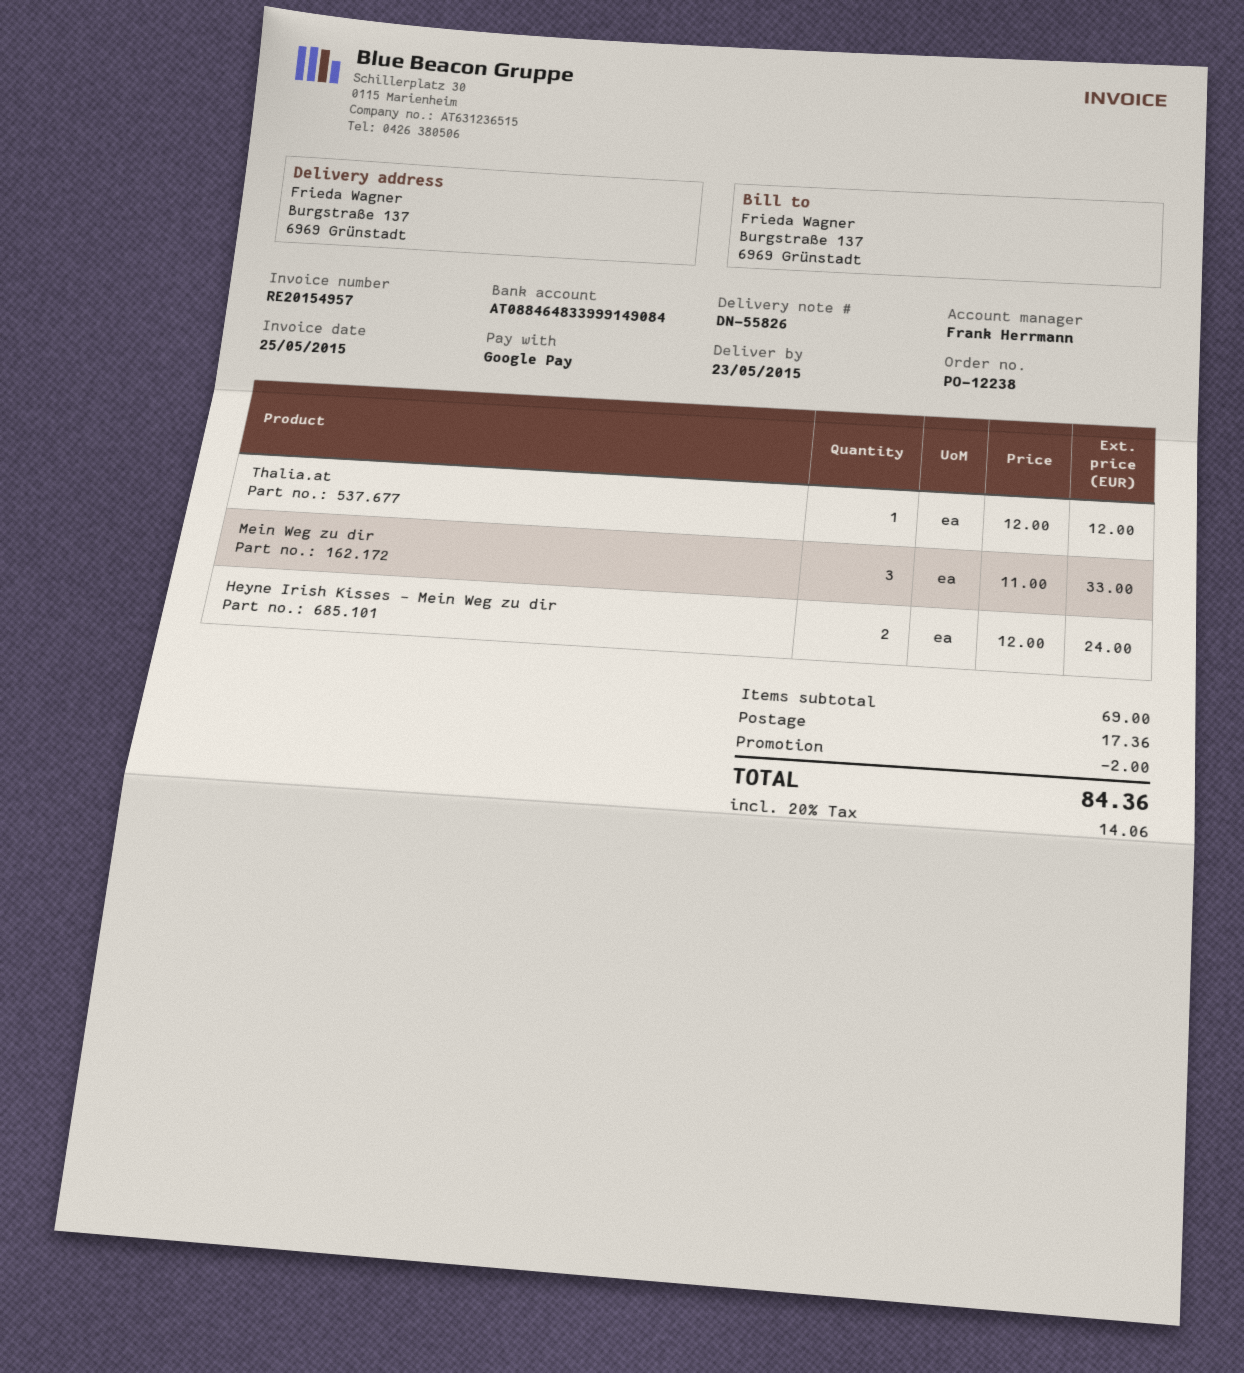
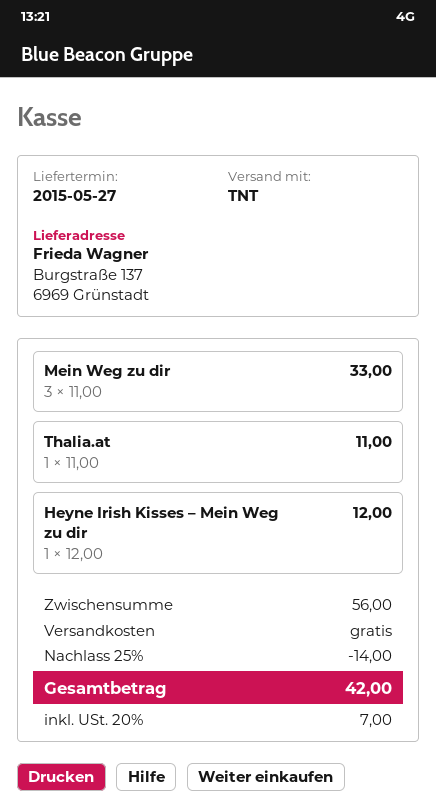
delivery date: 2015-05-23 -> 2015-05-27
Thalia.at: 1 x 12.00 = 12.00 -> 1 x 11.00 = 11.00
Heyne Irish Kisses – Mein Weg zu dir: 2 x 12.00 = 24.00 -> 1 x 12.00 = 12.00
subtotal: 69.00 -> 56.00
discount: 2.00 -> 14.00
shipping: 17.36 -> 0.00
tax: 20% = 14.06 -> 20% = 7.00
total: 84.36 -> 42.00

